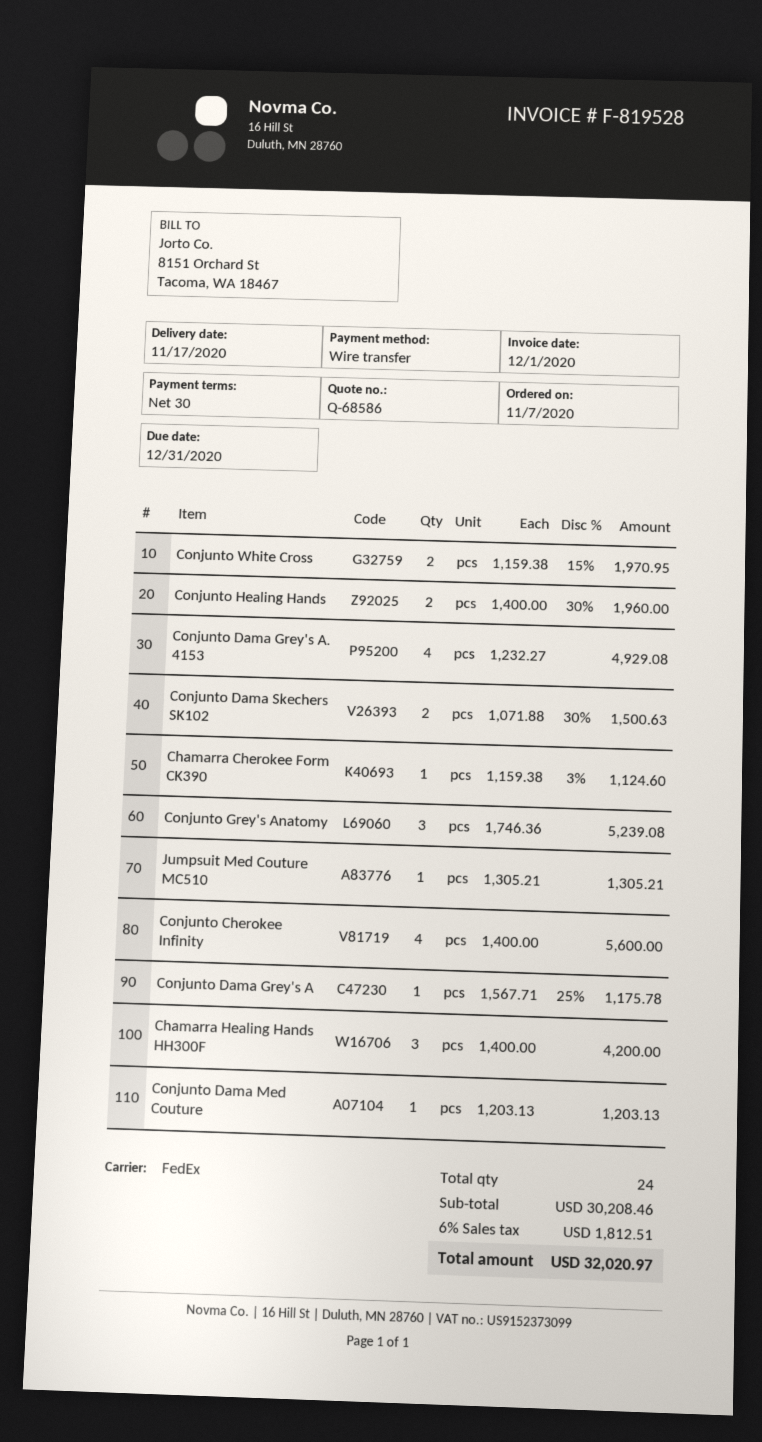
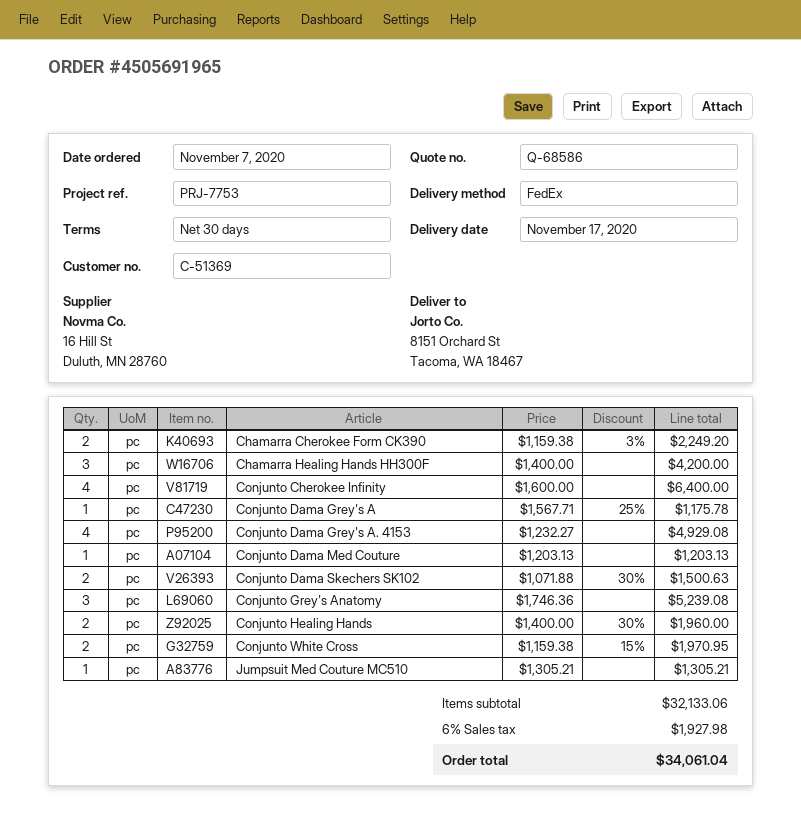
Chamarra Cherokee Form CK390: 1 x 1159.38 - 3% = 1124.60 -> 2 x 1159.38 - 3% = 2249.20
Conjunto Cherokee Infinity: 4 x 1400.00 = 5600.00 -> 4 x 1600.00 = 6400.00
subtotal: 30208.46 -> 32133.06
tax: 6% = 1812.51 -> 6% = 1927.98
total: 32020.97 -> 34061.04

